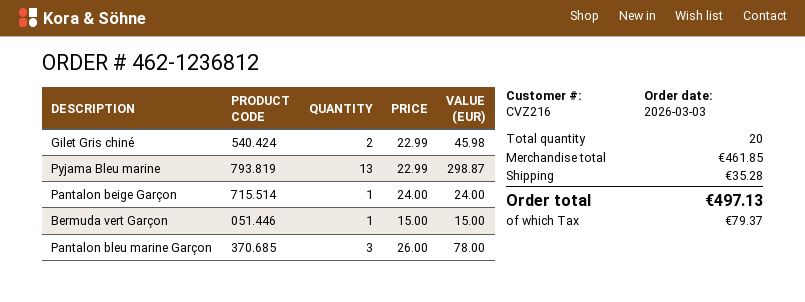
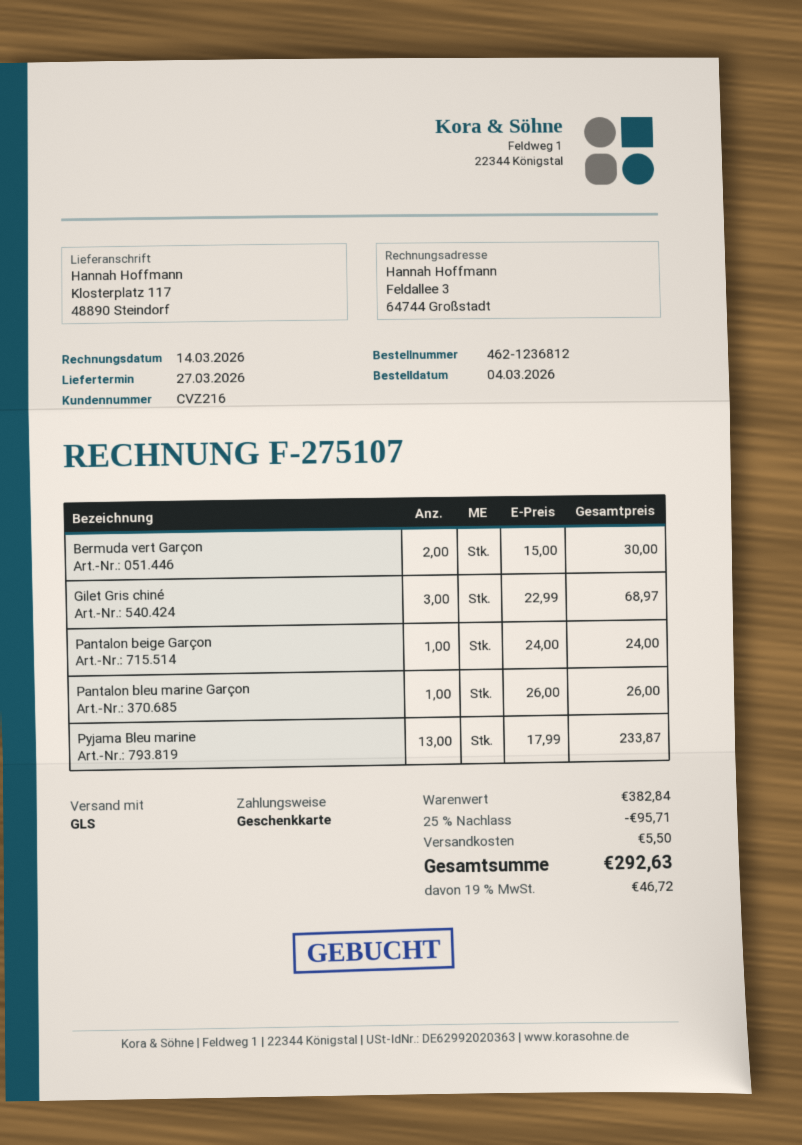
order date: 2026-03-03 -> 2026-03-04
Gilet Gris chiné: 2 x 22.99 = 45.98 -> 3 x 22.99 = 68.97
Pyjama Bleu marine: 13 x 22.99 = 298.87 -> 13 x 17.99 = 233.87
Bermuda vert Garçon: 1 x 15.00 = 15.00 -> 2 x 15.00 = 30.00
Pantalon bleu marine Garçon: 3 x 26.00 = 78.00 -> 1 x 26.00 = 26.00
subtotal: 461.85 -> 382.84
discount: none -> 25% = 95.71
shipping: 35.28 -> 5.50
tax: 79.37 -> 46.72
total: 497.13 -> 292.63

